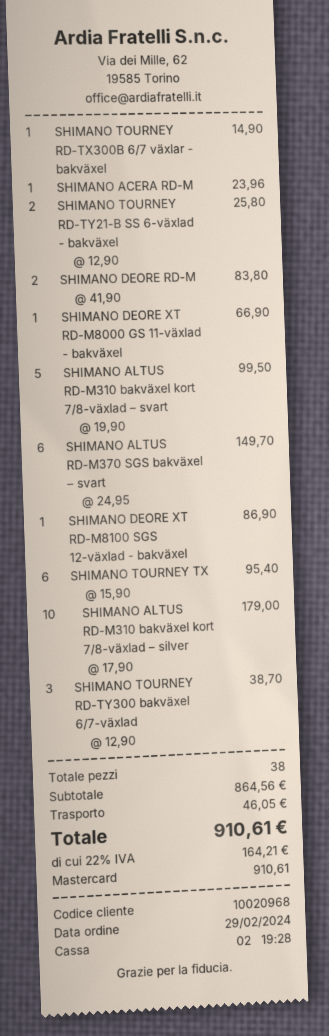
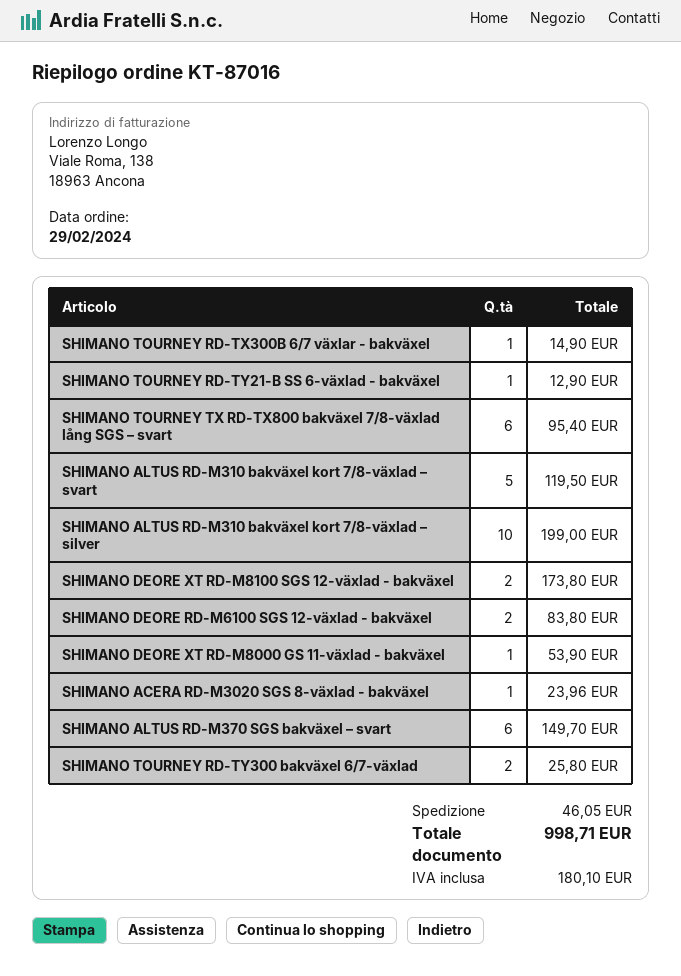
SHIMANO TOURNEY RD-TY21-B SS 6-växlad - bakväxel: 2 for 25.80 -> 1 for 12.90
SHIMANO DEORE XT RD-M8000 GS 11-växlad - bakväxel: 1 for 66.90 -> 1 for 53.90
SHIMANO ALTUS RD-M310 bakväxel kort 7/8-växlad – svart: 5 for 99.50 -> 5 for 119.50
SHIMANO DEORE XT RD-M8100 SGS 12-växlad - bakväxel: 1 for 86.90 -> 2 for 173.80
SHIMANO ALTUS RD-M310 bakväxel kort 7/8-växlad – silver: 10 for 179.00 -> 10 for 199.00
SHIMANO TOURNEY RD-TY300 bakväxel 6/7-växlad: 3 for 38.70 -> 2 for 25.80
tax: 164.21 -> 180.10
total: 910.61 -> 998.71

